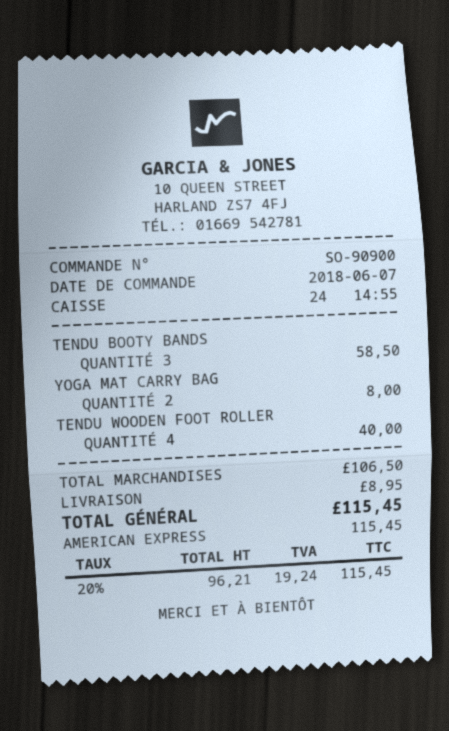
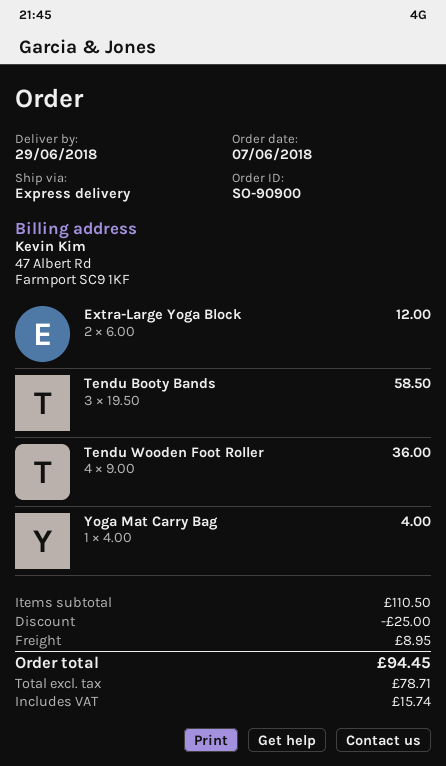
YOGA MAT CARRY BAG: 2 for 8.00 -> 1 for 4.00
TENDU WOODEN FOOT ROLLER: 4 for 40.00 -> 4 for 36.00
Extra-Large Yoga Block: none -> 2 for 12.00
subtotal: 106.50 -> 110.50
discount: none -> 25.00
net: 96.21 -> 78.71
tax: 19.24 -> 15.74
total: 115.45 -> 94.45

